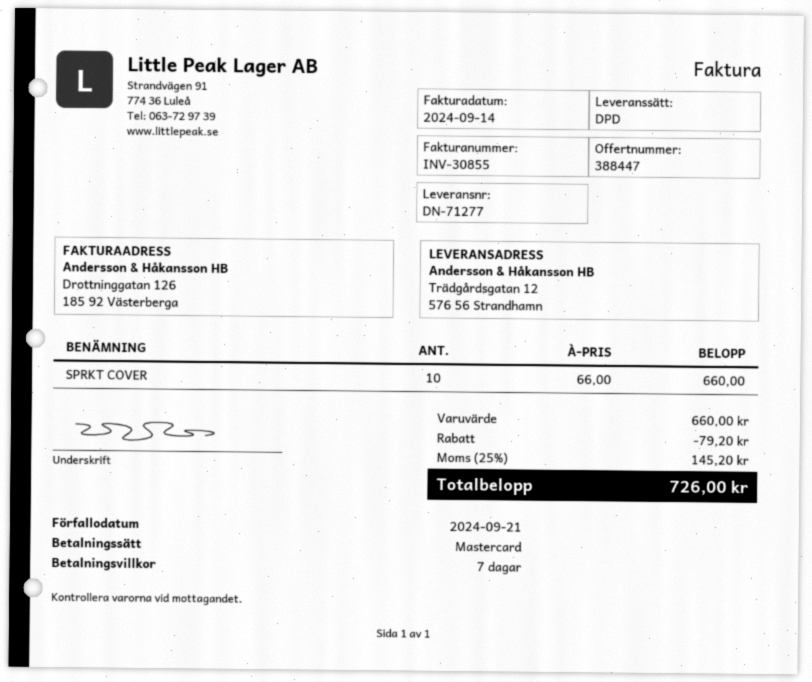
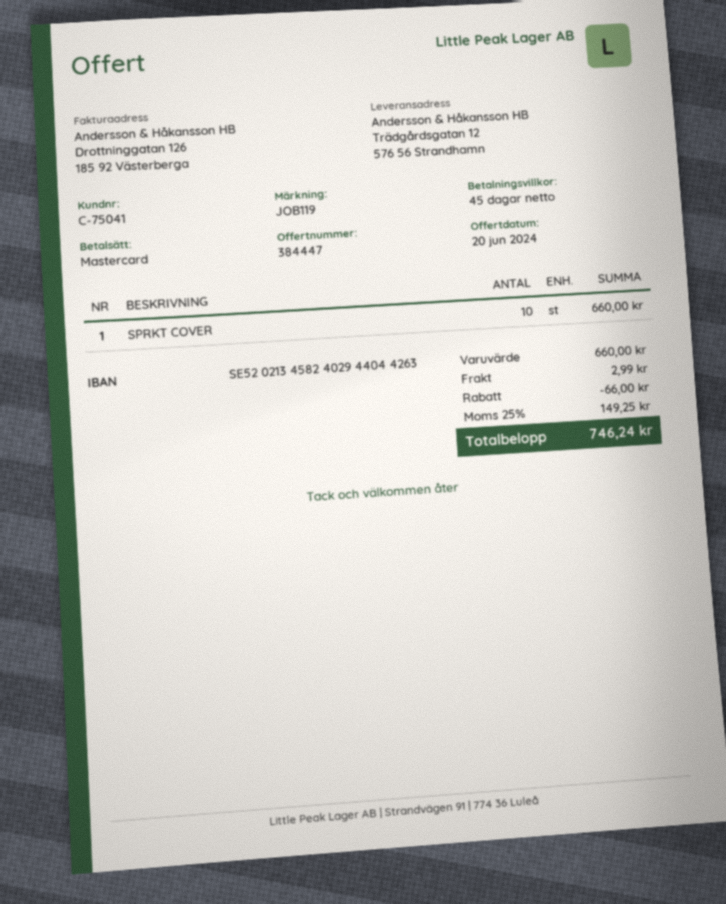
quote number: 388447 -> 384447
payment terms: 7 days -> 45 days
discount: 79.20 -> 66.00
shipping: none -> 2.99
tax: 25% = 145.20 -> 25% = 149.25
total: 726.00 -> 746.24

